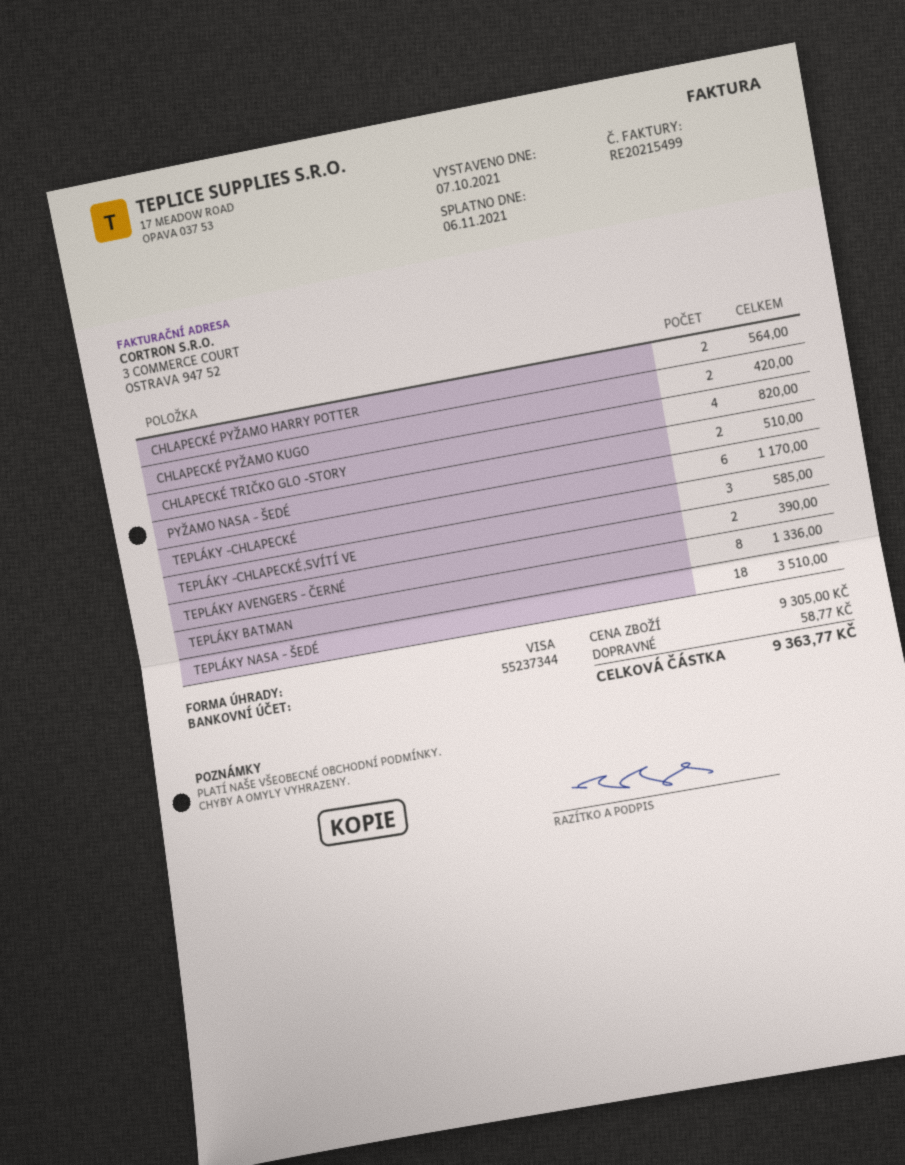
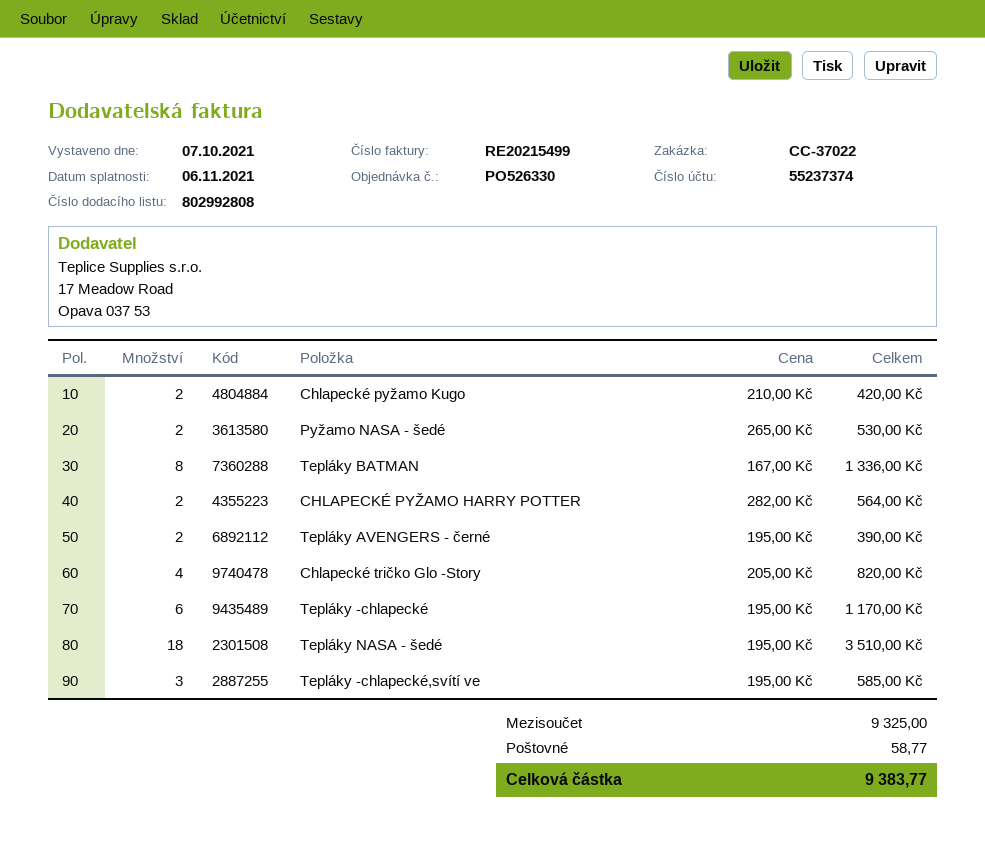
bank account: 55237344 -> 55237374
PYŽAMO NASA - ŠEDÉ: 2 for 510.00 -> 2 for 530.00
subtotal: 9305.00 -> 9325.00
total: 9363.77 -> 9383.77

